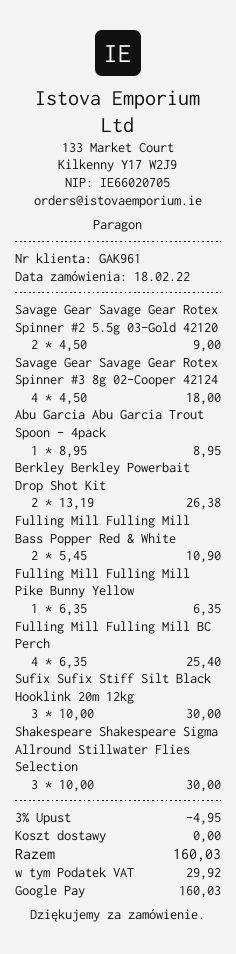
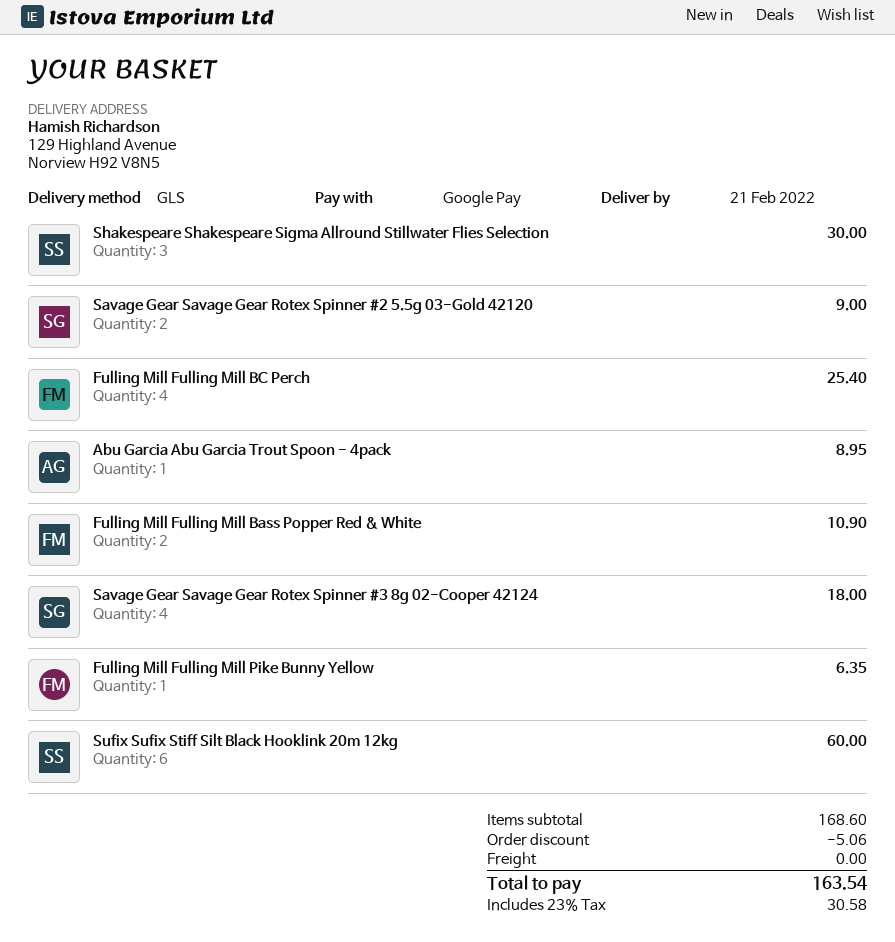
Berkley Berkley Powerbait Drop Shot Kit: 2 for 26.38 -> none
Sufix Sufix Stiff Silt Black Hooklink 20m 12kg: 3 for 30.00 -> 6 for 60.00
discount: 4.95 -> 5.06
tax: 29.92 -> 30.58
total: 160.03 -> 163.54

